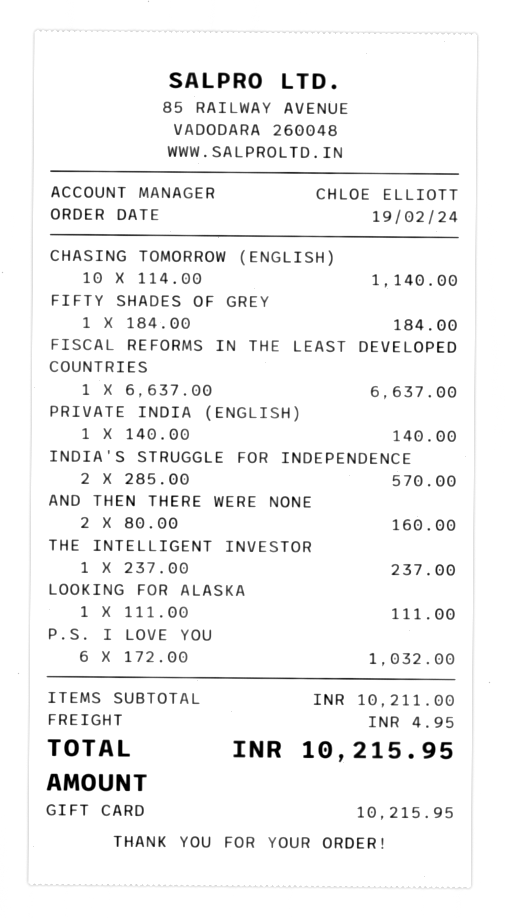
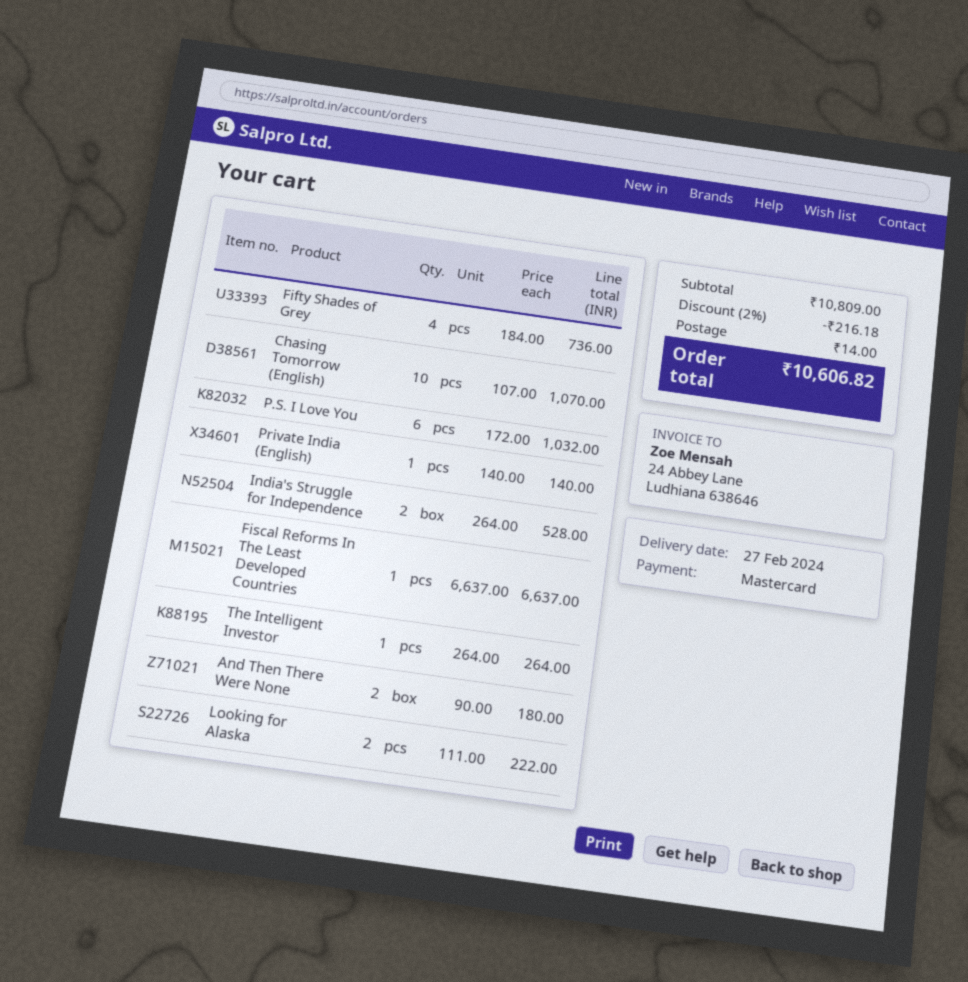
payment method: gift card -> Mastercard
CHASING TOMORROW (ENGLISH): 10 x 114.00 = 1140.00 -> 10 x 107.00 = 1070.00
FIFTY SHADES OF GREY: 1 x 184.00 = 184.00 -> 4 x 184.00 = 736.00
INDIA'S STRUGGLE FOR INDEPENDENCE: 2 x 285.00 = 570.00 -> 2 x 264.00 = 528.00
AND THEN THERE WERE NONE: 2 x 80.00 = 160.00 -> 2 x 90.00 = 180.00
THE INTELLIGENT INVESTOR: 1 x 237.00 = 237.00 -> 1 x 264.00 = 264.00
LOOKING FOR ALASKA: 1 x 111.00 = 111.00 -> 2 x 111.00 = 222.00
subtotal: 10211.00 -> 10809.00
discount: none -> 2% = 216.18
shipping: 4.95 -> 14.00
total: 10215.95 -> 10606.82

